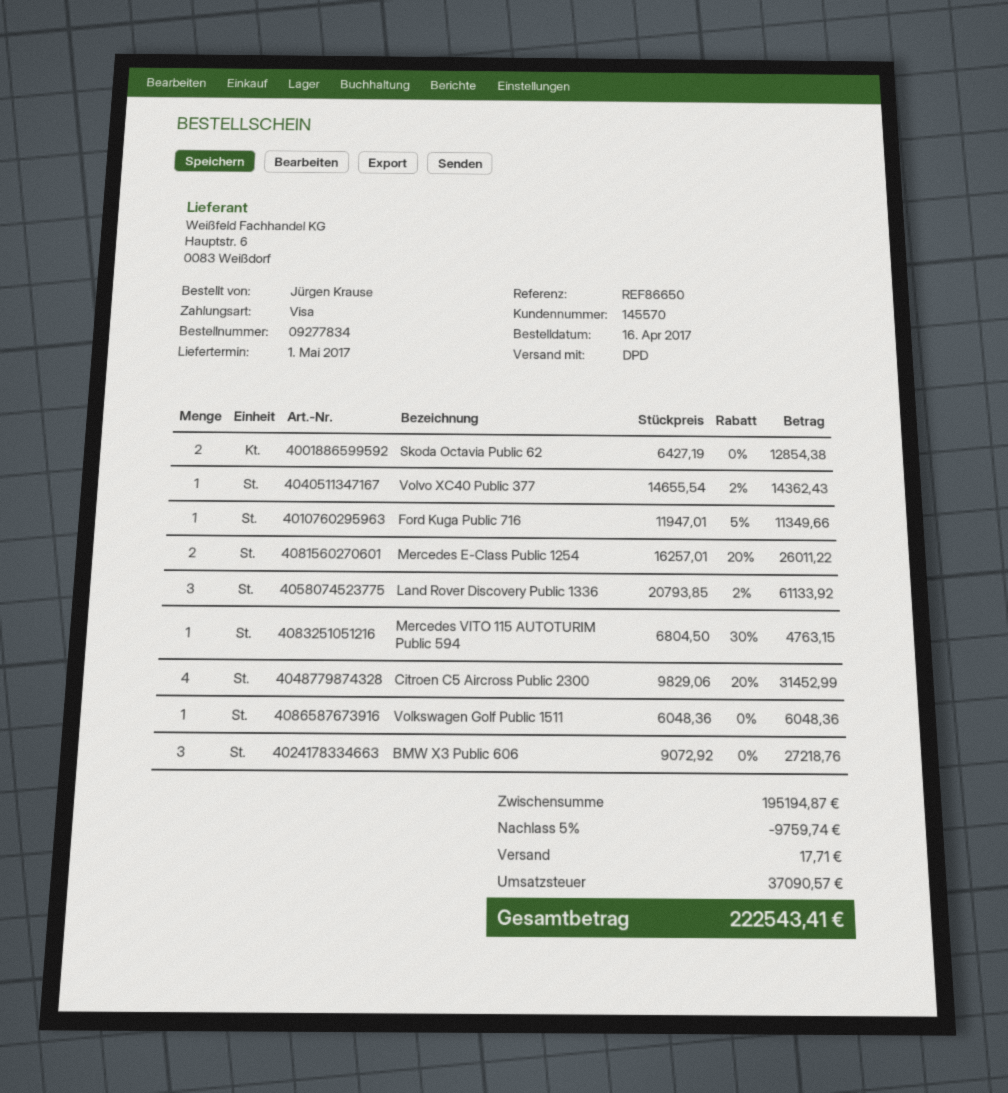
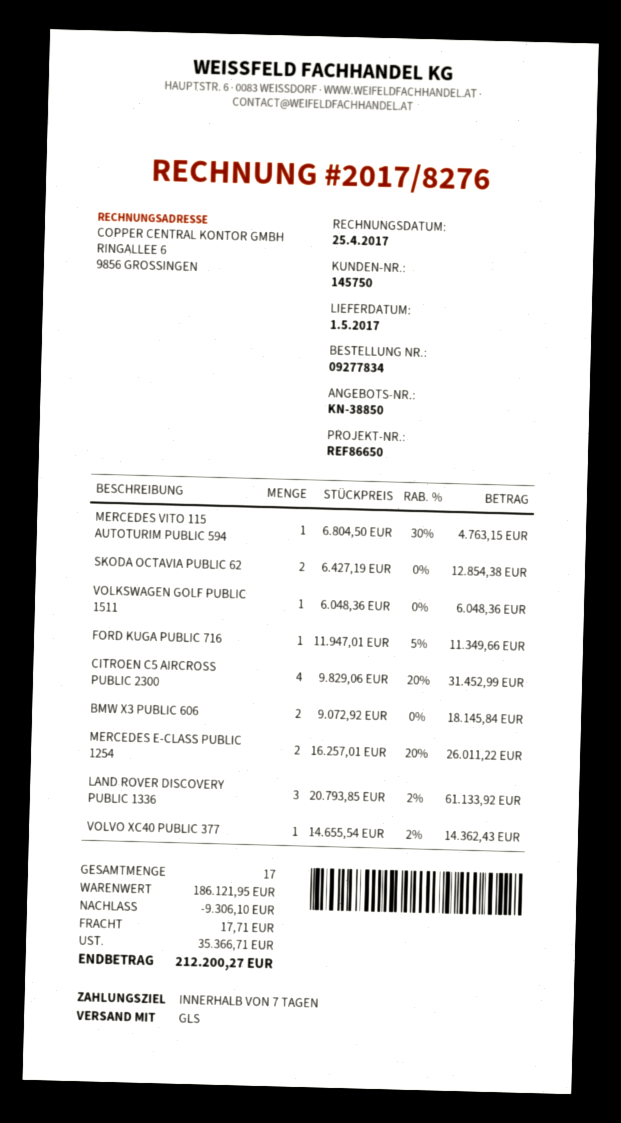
customer number: 145570 -> 145750
shipping method: DPD -> GLS
BMW X3 Public 606: 3 x 9072.92 = 27218.76 -> 2 x 9072.92 = 18145.84
subtotal: 195194.87 -> 186121.95
discount: 9759.74 -> 9306.10
tax: 37090.57 -> 35366.71
total: 222543.41 -> 212200.27

